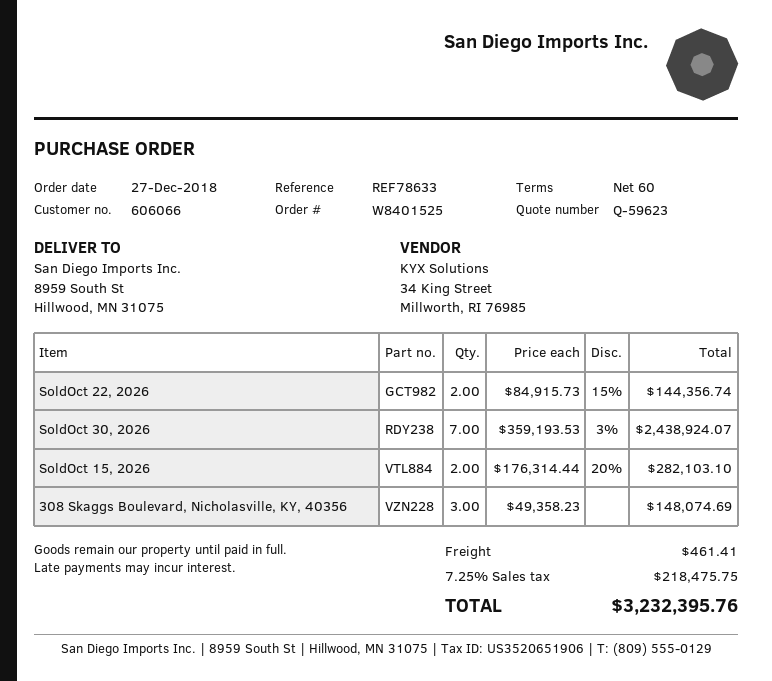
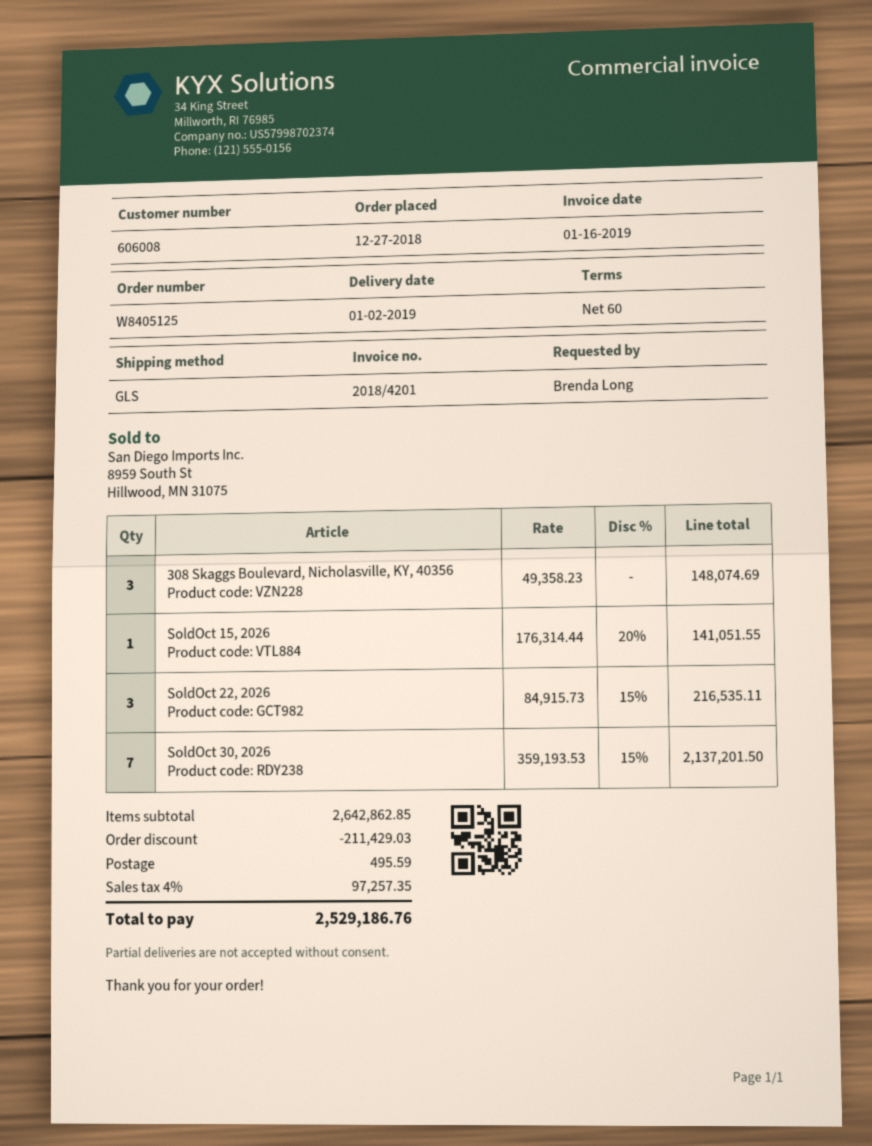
order number: W8401525 -> W8405125
customer number: 606066 -> 606008
SoldOct 22, 2026: 2 x 84915.73 - 15% = 144356.74 -> 3 x 84915.73 - 15% = 216535.11
SoldOct 30, 2026: 7 x 359193.53 - 3% = 2438924.07 -> 7 x 359193.53 - 15% = 2137201.50
SoldOct 15, 2026: 2 x 176314.44 - 20% = 282103.10 -> 1 x 176314.44 - 20% = 141051.55
discount: none -> 211429.03
shipping: 461.41 -> 495.59
tax: 7.25% = 218475.75 -> 4% = 97257.35
total: 3232395.76 -> 2529186.76

